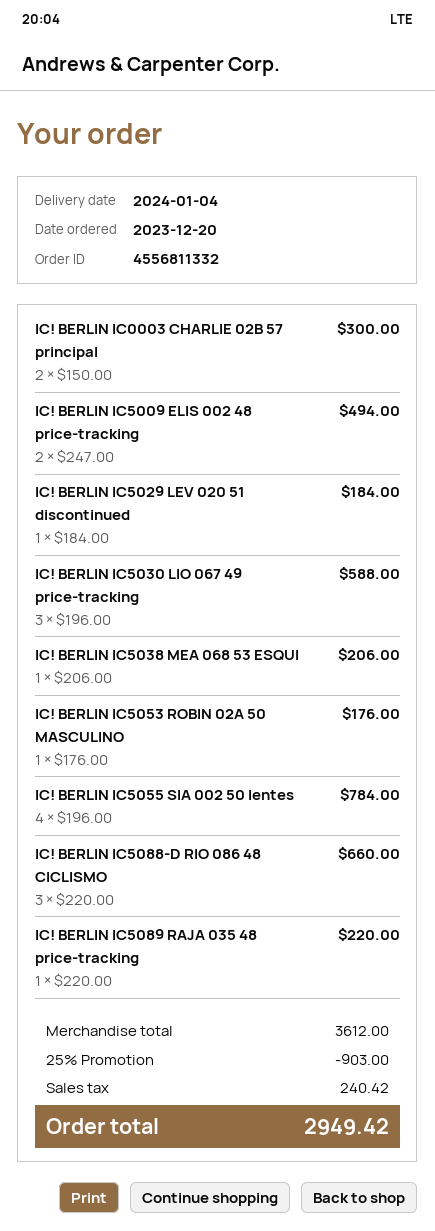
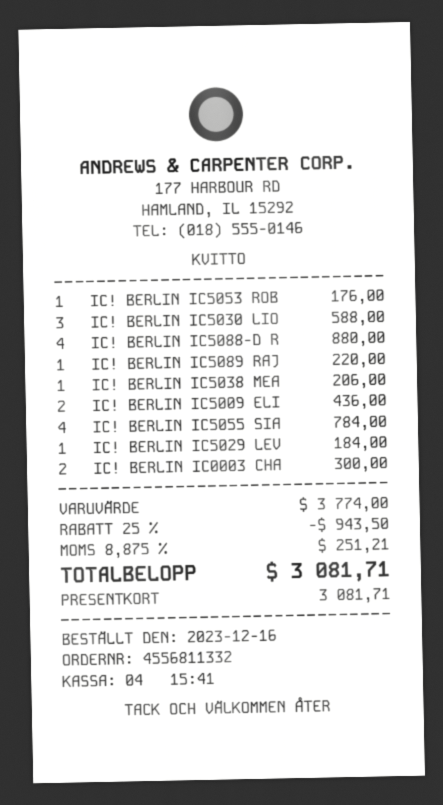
order date: 2023-12-20 -> 2023-12-16
IC! BERLIN IC5009 ELIS 002 48 price-tracking: 2 for 494.00 -> 2 for 436.00
IC! BERLIN IC5088-D RIO 086 48 CICLISMO: 3 for 660.00 -> 4 for 880.00
subtotal: 3612.00 -> 3774.00
discount: 25% = 903.00 -> 25% = 943.50
tax: 240.42 -> 251.21
total: 2949.42 -> 3081.71

